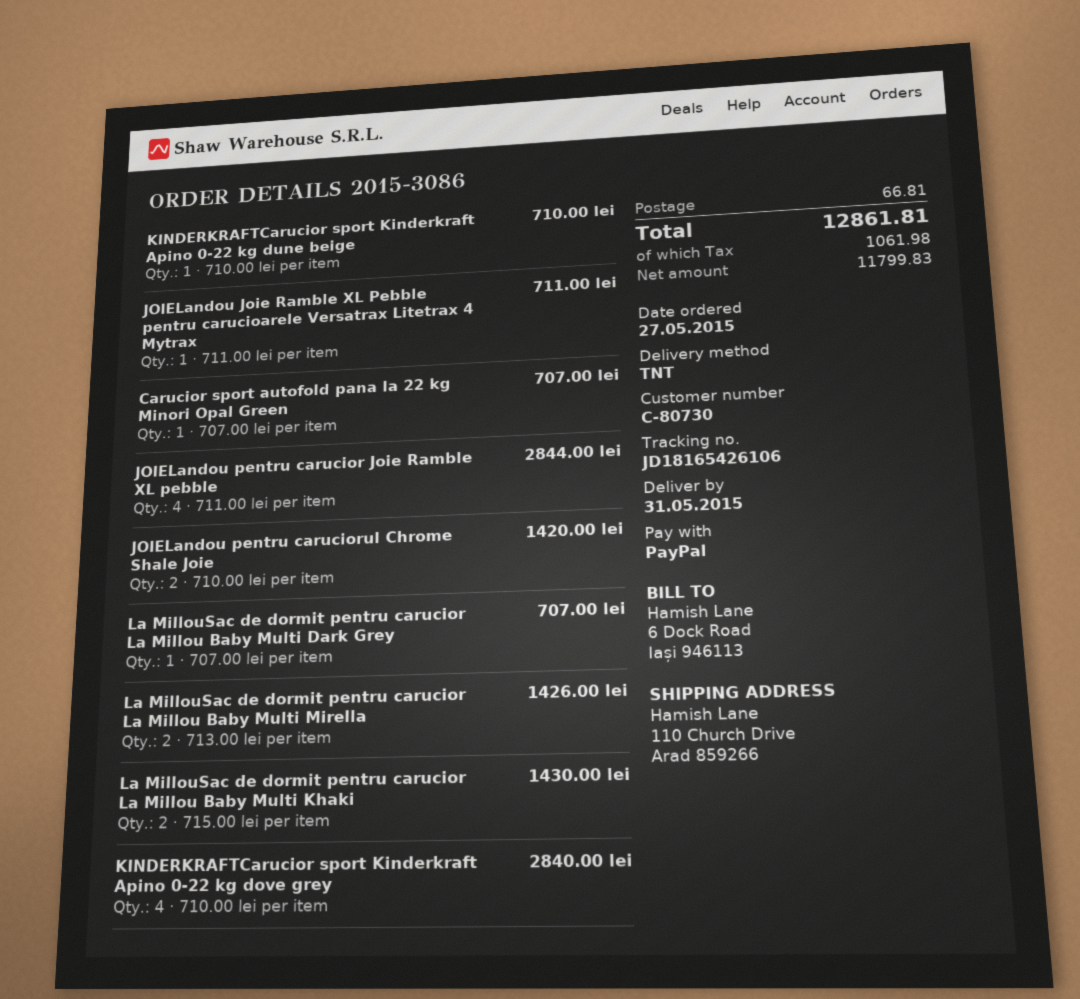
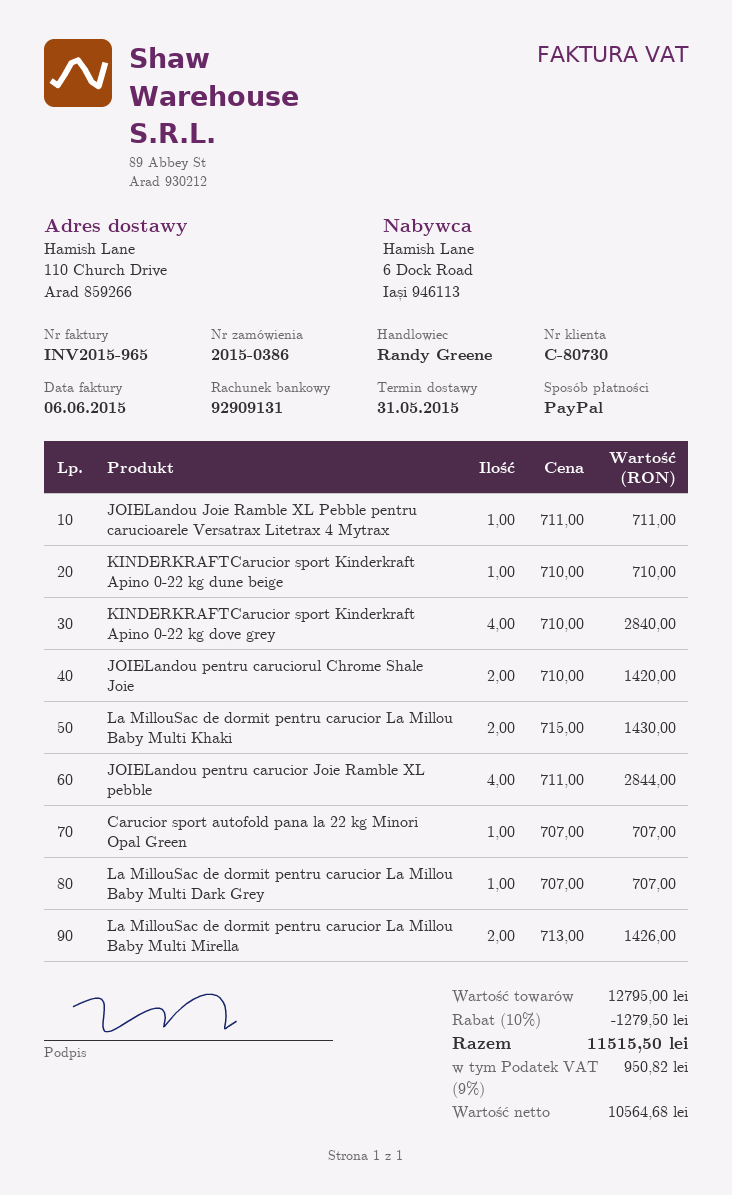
order number: 2015-3086 -> 2015-0386
discount: none -> 10% = 1279.50
shipping: 66.81 -> none
net: 11799.83 -> 10564.68
tax: 1061.98 -> 950.82
total: 12861.81 -> 11515.50

